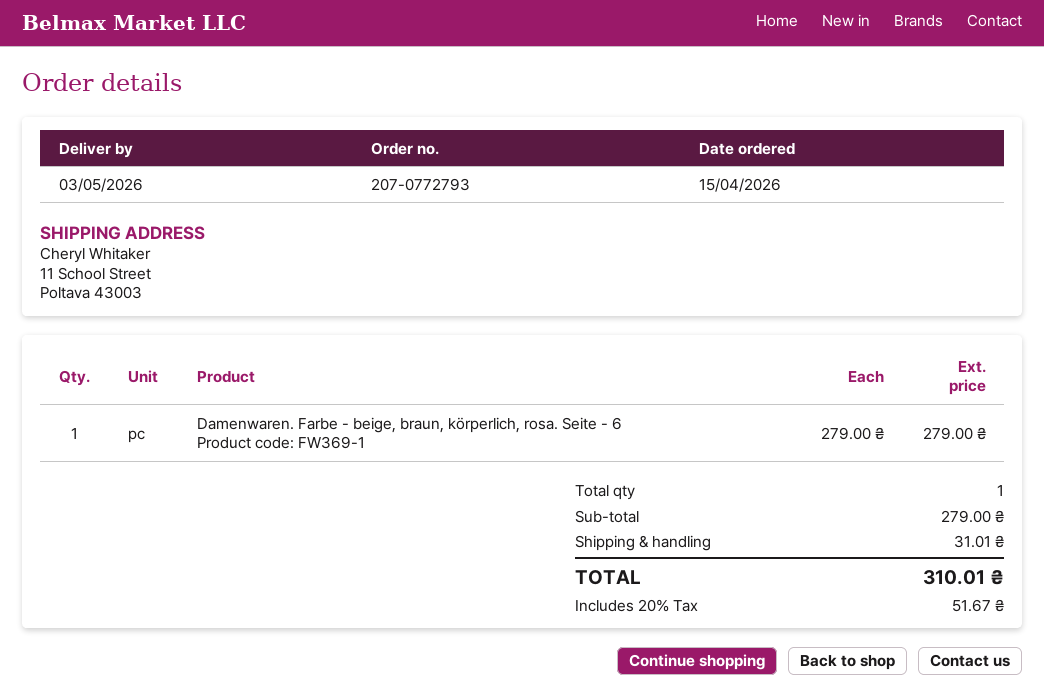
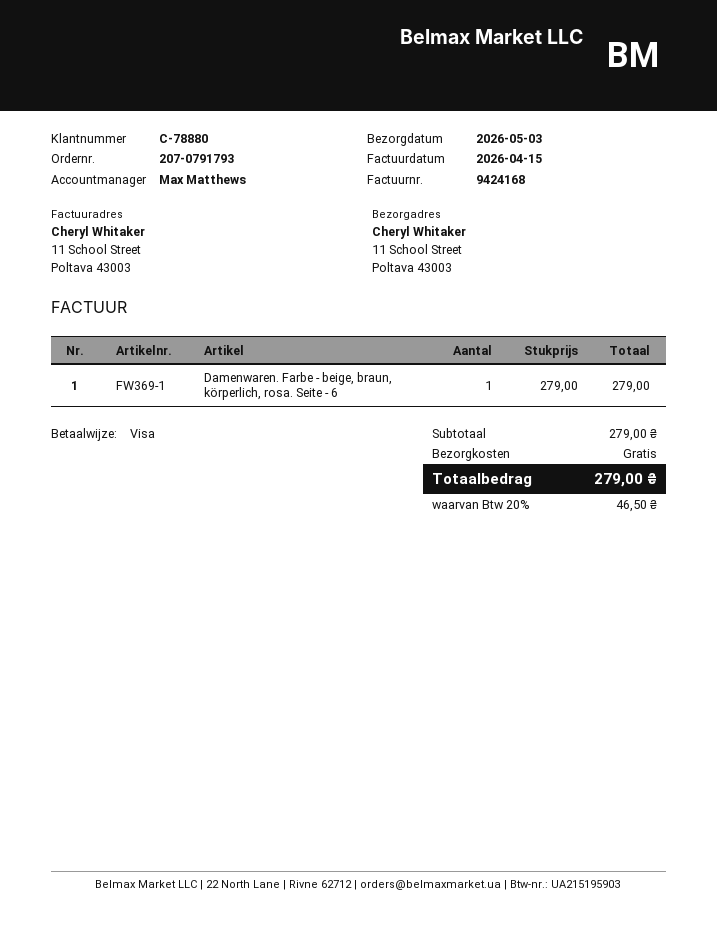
order number: 207-0772793 -> 207-0791793
shipping: 31.01 -> 0.00
tax: 20% = 51.67 -> 20% = 46.50
total: 310.01 -> 279.00

